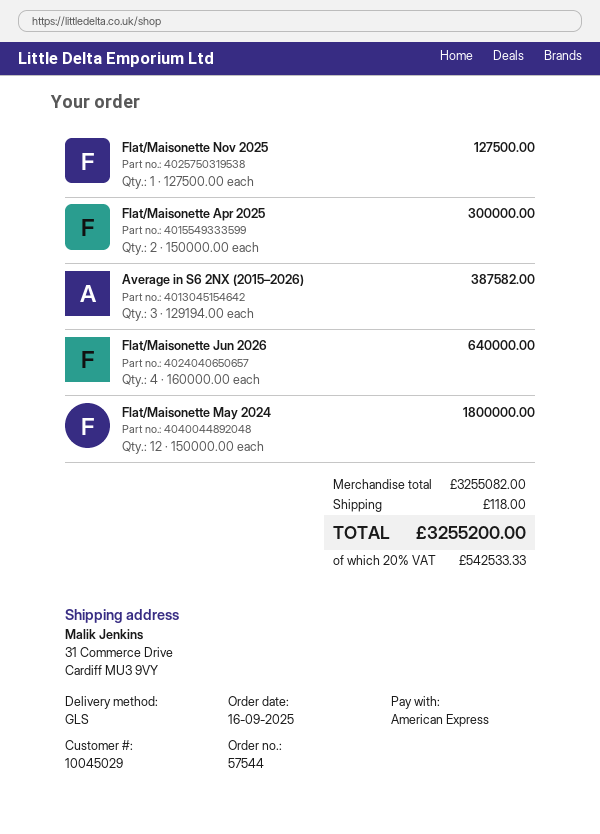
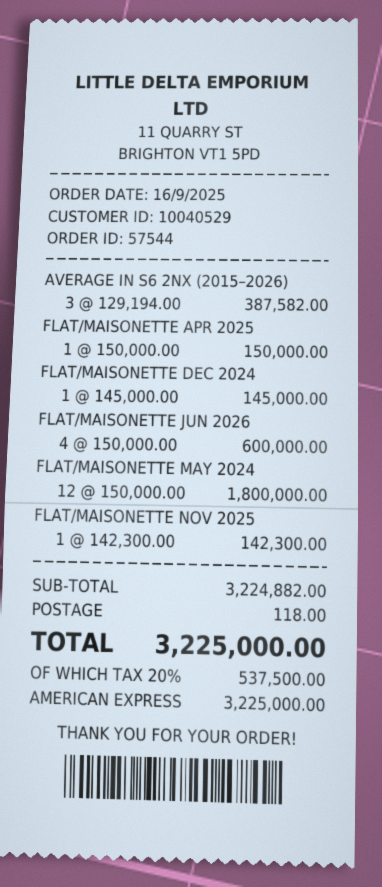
customer number: 10045029 -> 10040529
Flat/Maisonette Nov 2025: 1 x 127500.00 = 127500.00 -> 1 x 142300.00 = 142300.00
Flat/Maisonette Apr 2025: 2 x 150000.00 = 300000.00 -> 1 x 150000.00 = 150000.00
Flat/Maisonette Jun 2026: 4 x 160000.00 = 640000.00 -> 4 x 150000.00 = 600000.00
FLAT/MAISONETTE DEC 2024: none -> 1 x 145000.00 = 145000.00
subtotal: 3255082.00 -> 3224882.00
tax: 20% = 542533.33 -> 20% = 537500.00
total: 3255200.00 -> 3225000.00

